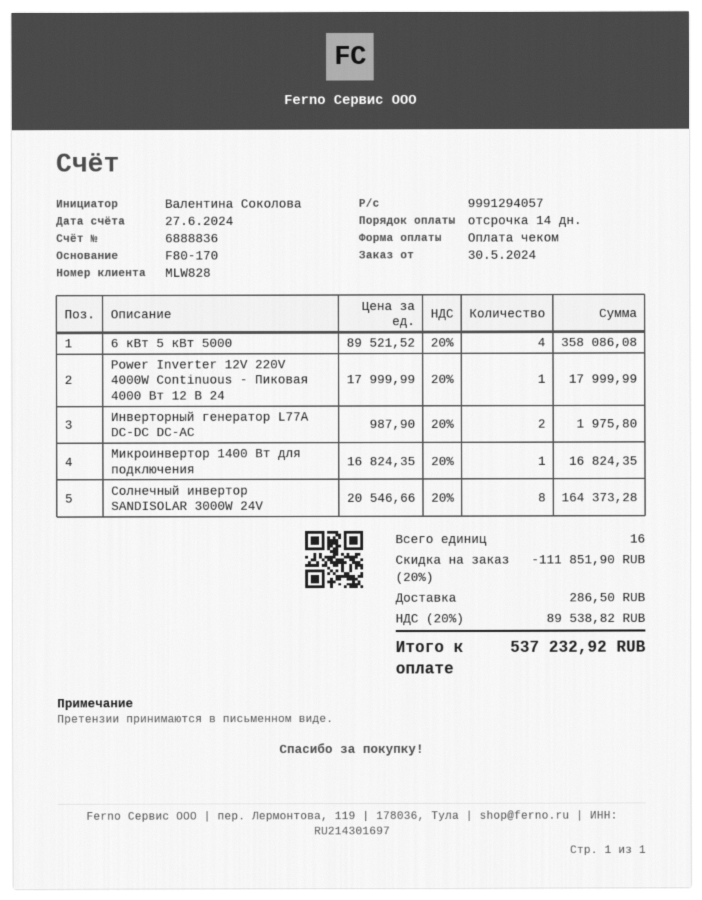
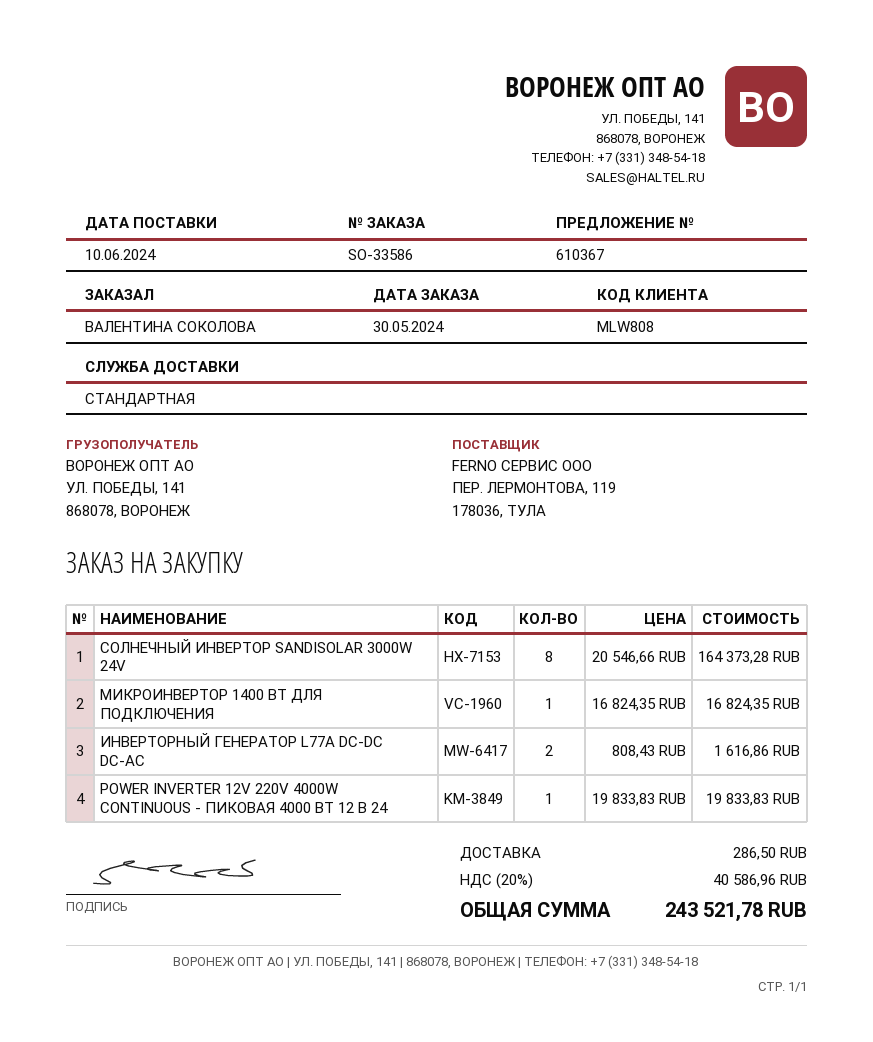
customer number: MLW828 -> MLW808
6 кВт 5 кВт 5000: 4 x 89521.52 = 358086.08 -> none
Power Inverter 12V 220V 4000W Continuous - Пиковая 4000 Вт 12 В 24: 1 x 17999.99 = 17999.99 -> 1 x 19833.83 = 19833.83
Инверторный генератор L77A DC-DC DC-AC: 2 x 987.90 = 1975.80 -> 2 x 808.43 = 1616.86
discount: 20% = 111851.90 -> none
tax: 20% = 89538.82 -> 20% = 40586.96
total: 537232.92 -> 243521.78

